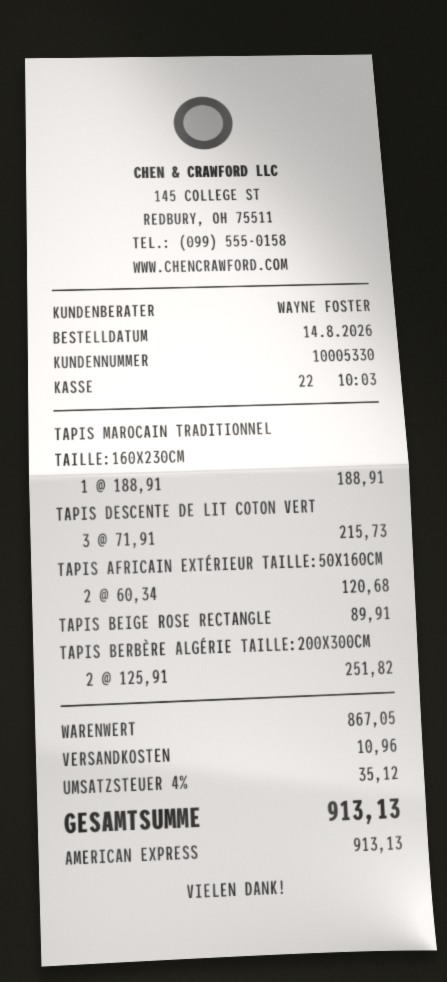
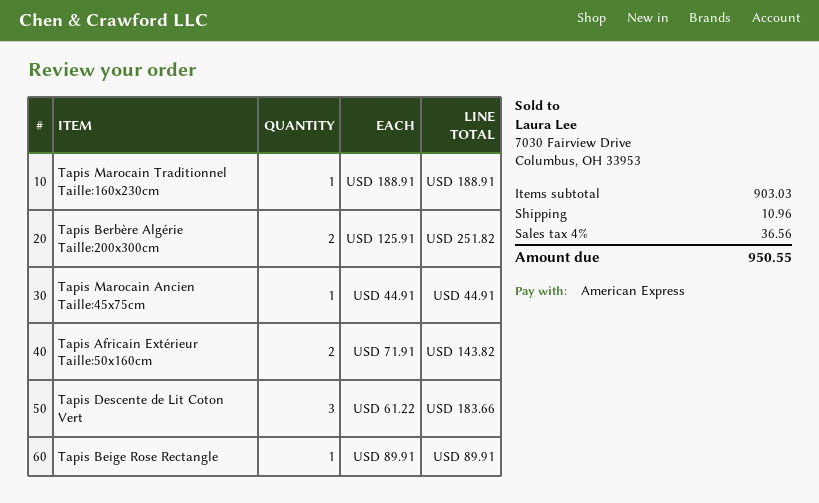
TAPIS DESCENTE DE LIT COTON VERT: 3 x 71.91 = 215.73 -> 3 x 61.22 = 183.66
TAPIS AFRICAIN EXTÉRIEUR TAILLE:50X160CM: 2 x 60.34 = 120.68 -> 2 x 71.91 = 143.82
Tapis Marocain Ancien Taille:45x75cm: none -> 1 x 44.91 = 44.91
subtotal: 867.05 -> 903.03
tax: 4% = 35.12 -> 4% = 36.56
total: 913.13 -> 950.55

